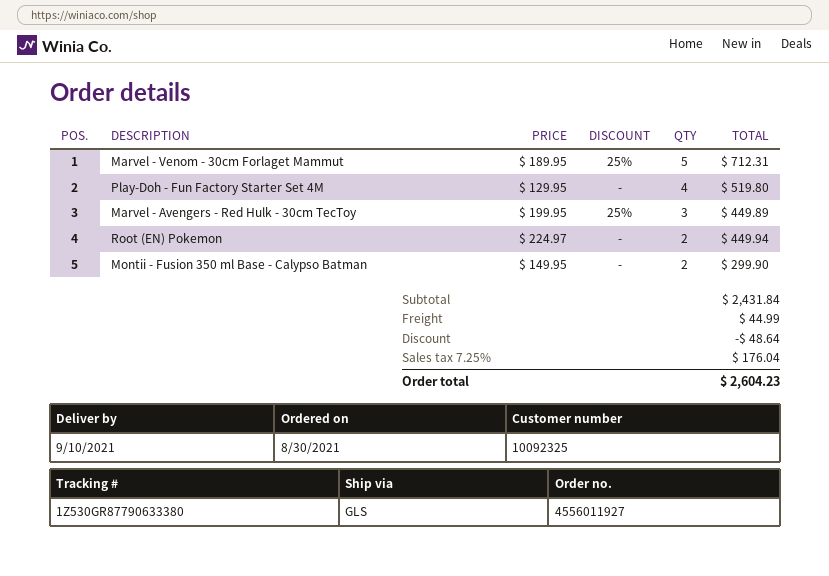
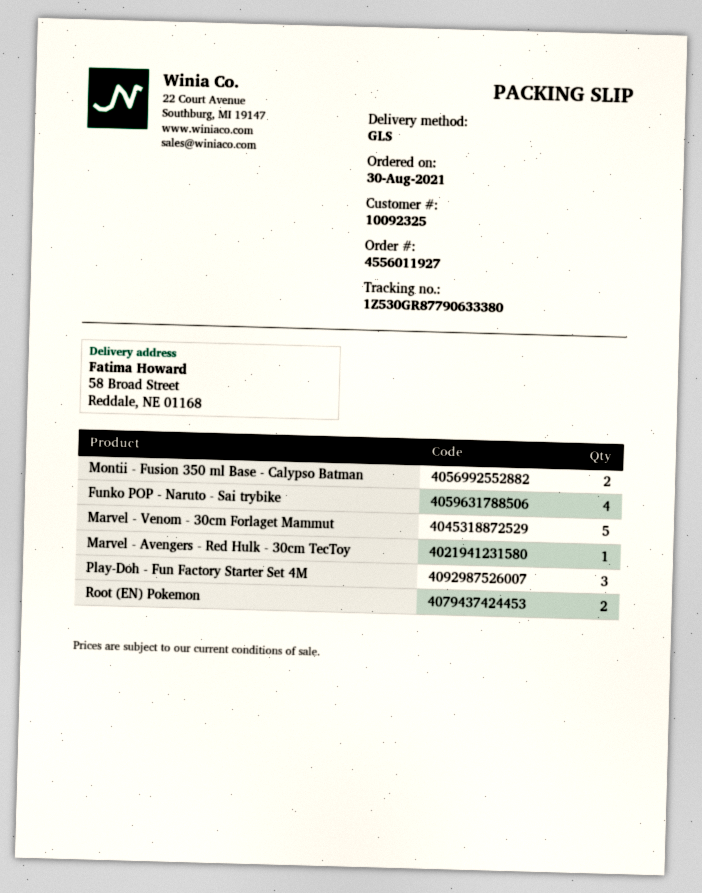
Play-Doh - Fun Factory Starter Set 4M: 4 -> 3
Marvel - Avengers - Red Hulk - 30cm TecToy: 3 -> 1
Funko POP - Naruto - Sai trybike: none -> 4

